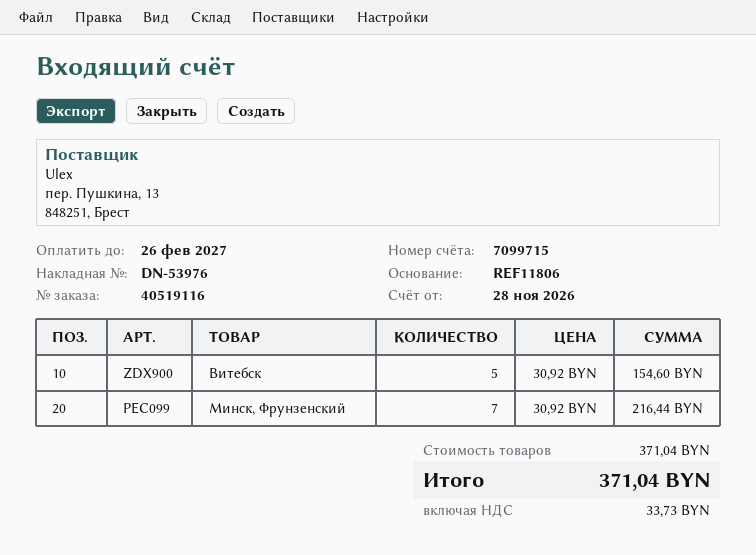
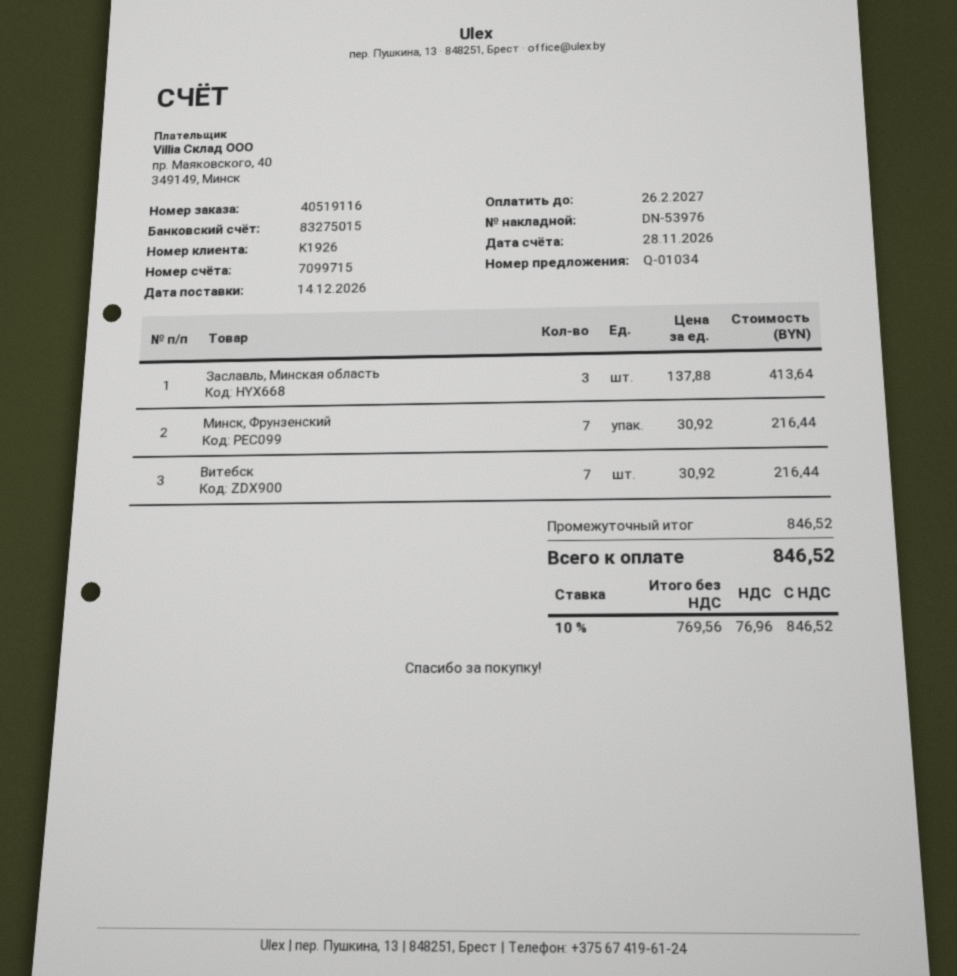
Витебск: 5 x 30.92 = 154.60 -> 7 x 30.92 = 216.44
Заславль, Минская область: none -> 3 x 137.88 = 413.64
subtotal: 371.04 -> 846.52
tax: 33.73 -> 76.96
total: 371.04 -> 846.52

